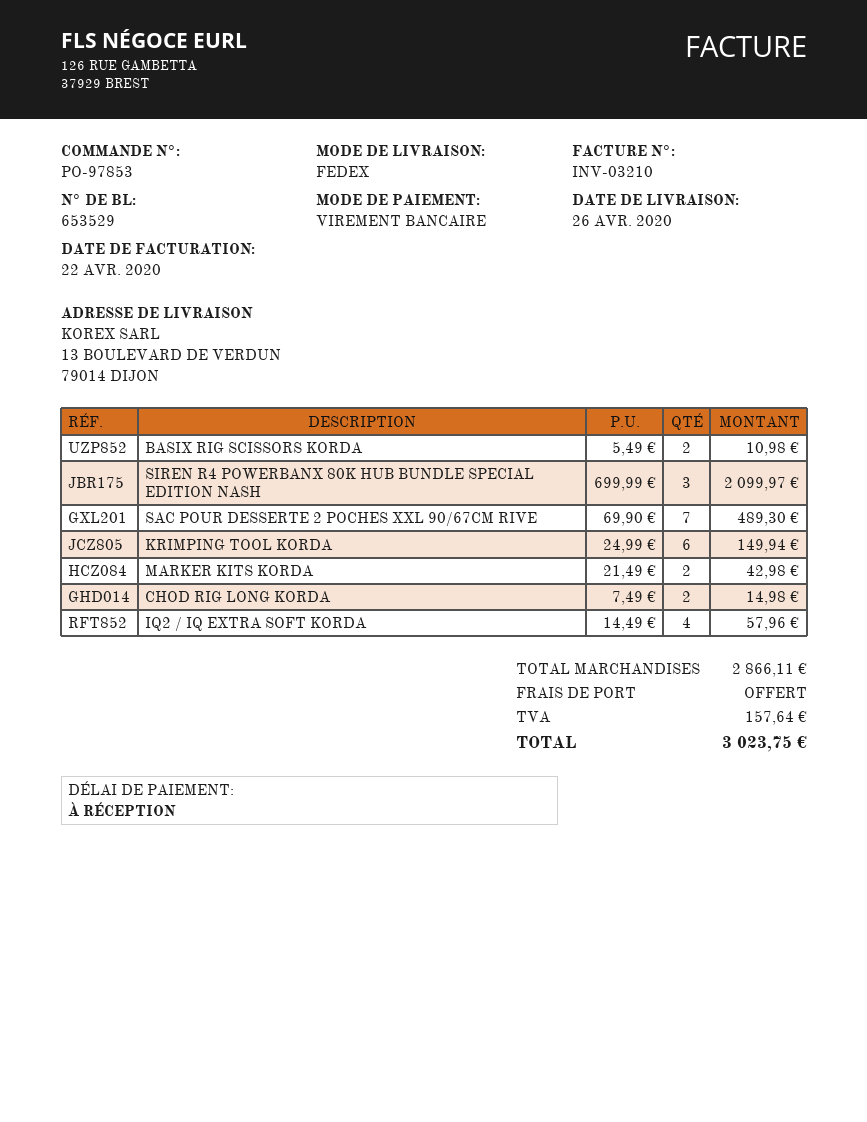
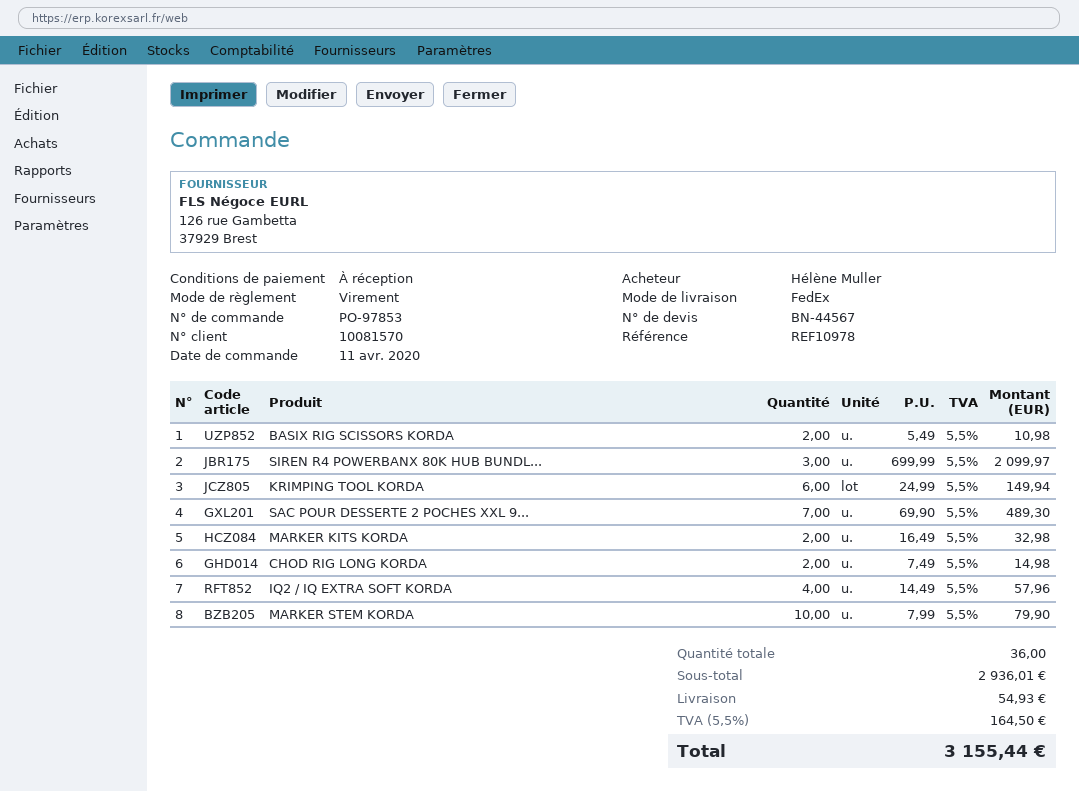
MARKER KITS KORDA: 2 x 21.49 = 42.98 -> 2 x 16.49 = 32.98
MARKER STEM KORDA: none -> 10 x 7.99 = 79.90
subtotal: 2866.11 -> 2936.01
shipping: 0.00 -> 54.93
tax: 157.64 -> 164.50
total: 3023.75 -> 3155.44

